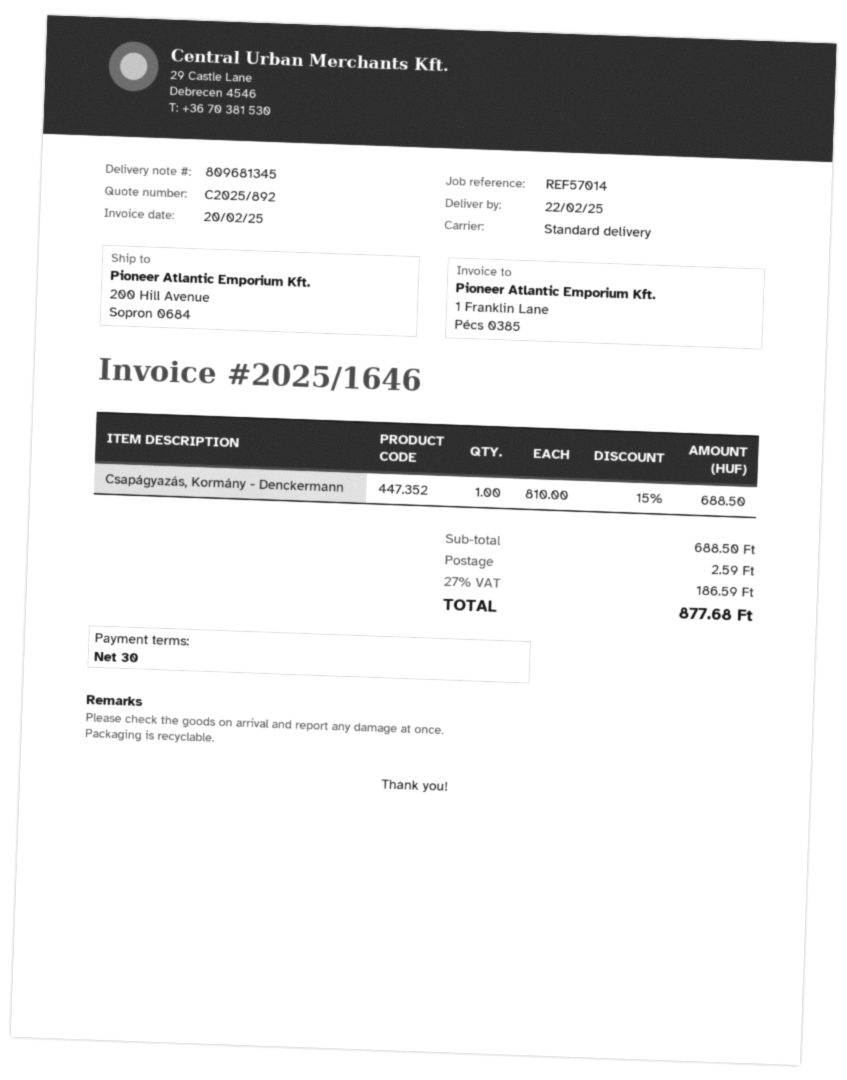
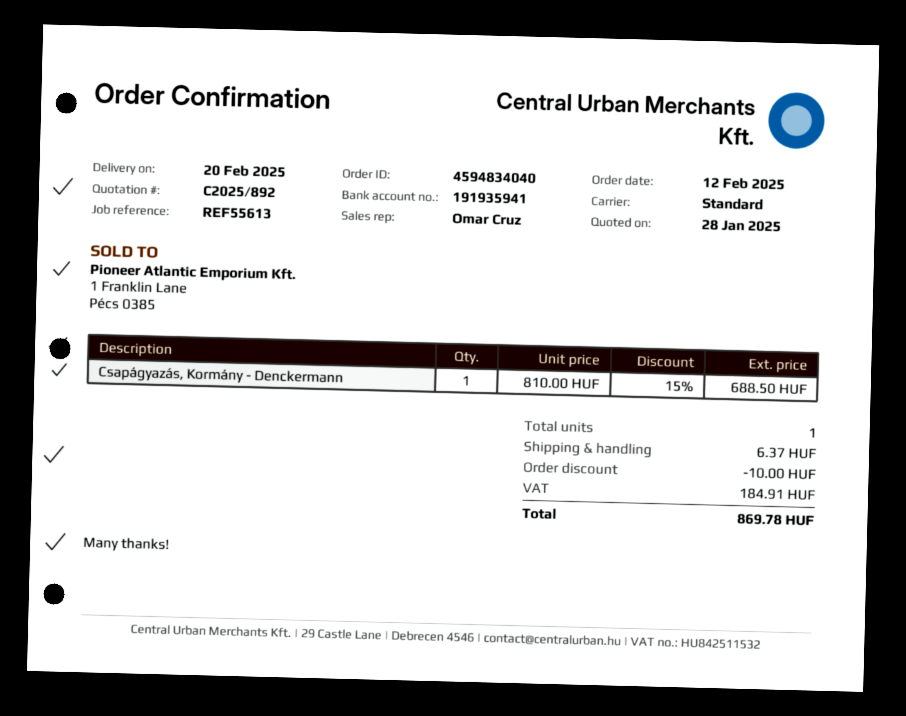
delivery date: 2025-02-22 -> 2025-02-20
reference: REF57014 -> REF55613
discount: none -> 10.00
shipping: 2.59 -> 6.37
tax: 186.59 -> 184.91
total: 877.68 -> 869.78

